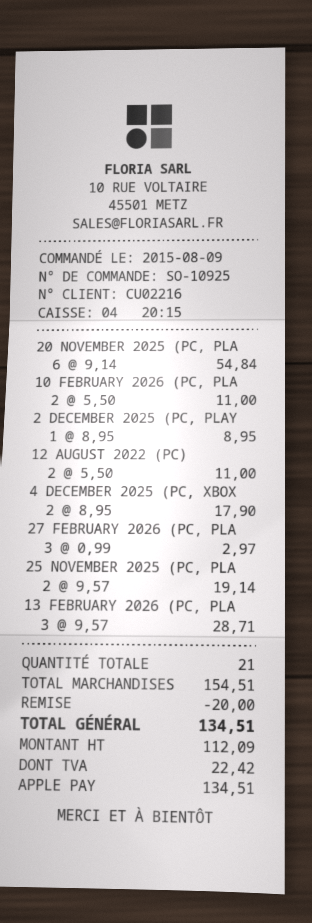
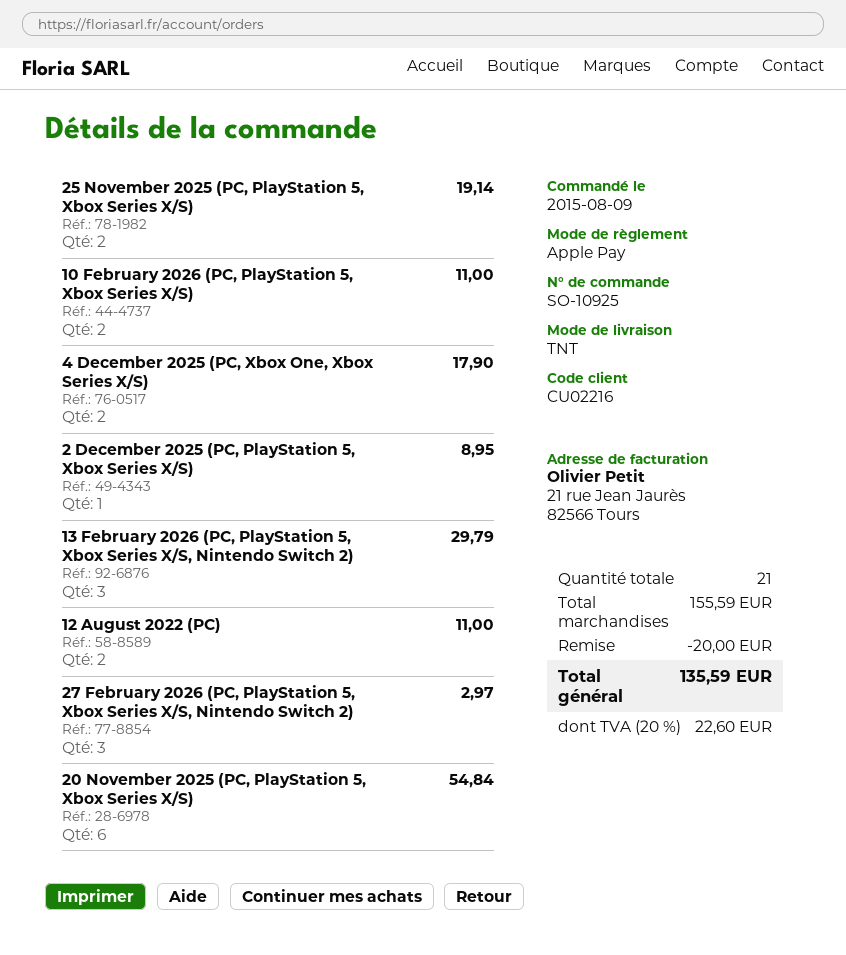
13 FEBRUARY 2026 (PC, PLA: 3 for 28.71 -> 3 for 29.79
subtotal: 154.51 -> 155.59
tax: 22.42 -> 22.60
total: 134.51 -> 135.59

